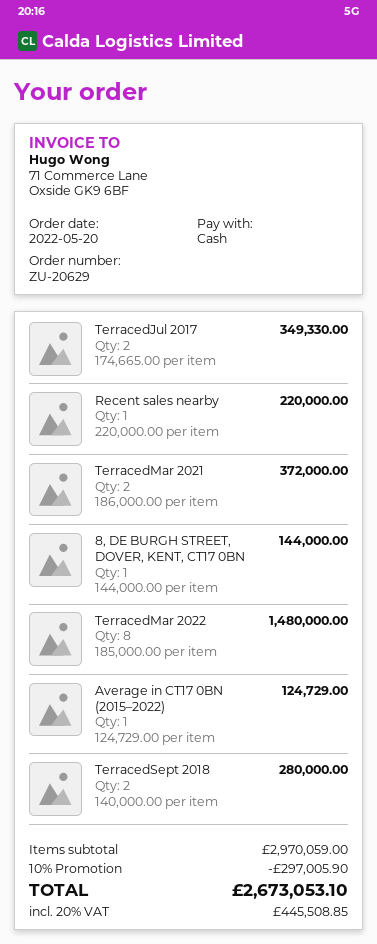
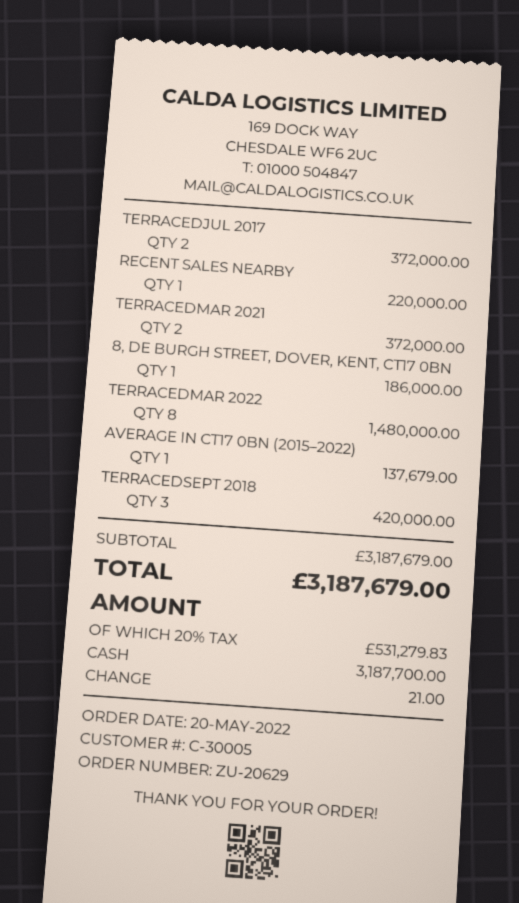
TerracedJul 2017: 2 for 349330.00 -> 2 for 372000.00
8, DE BURGH STREET, DOVER, KENT, CT17 0BN: 1 for 144000.00 -> 1 for 186000.00
Average in CT17 0BN (2015–2022): 1 for 124729.00 -> 1 for 137679.00
TerracedSept 2018: 2 for 280000.00 -> 3 for 420000.00
subtotal: 2970059.00 -> 3187679.00
discount: 10% = 297005.90 -> none
tax: 20% = 445508.85 -> 20% = 531279.83
total: 2673053.10 -> 3187679.00

